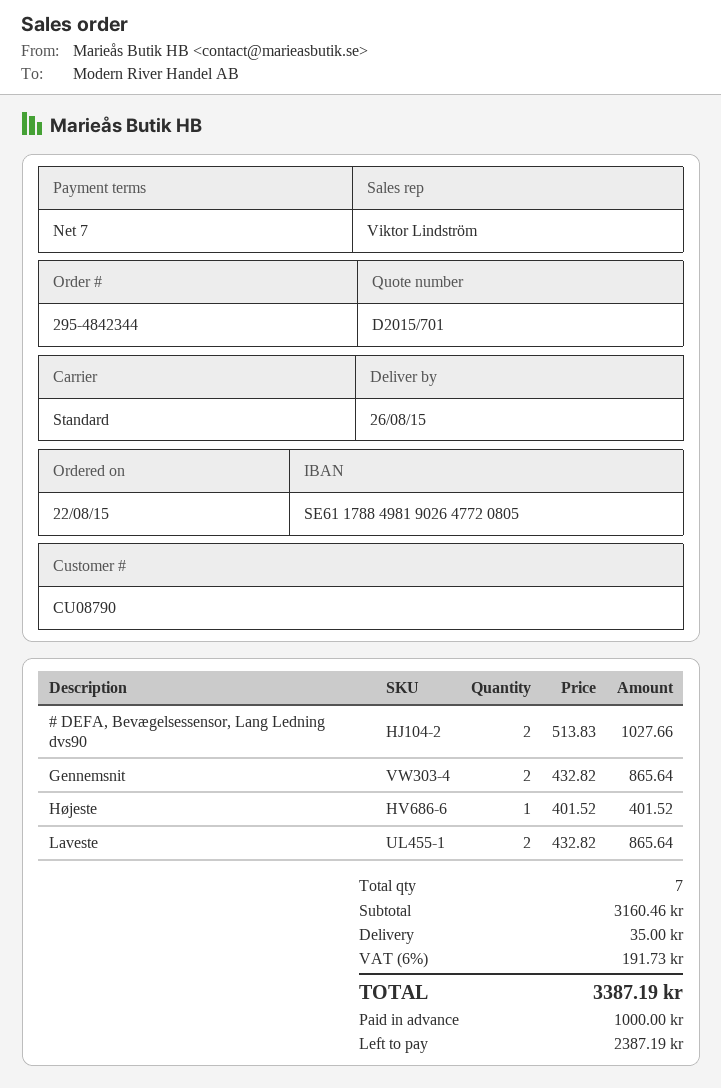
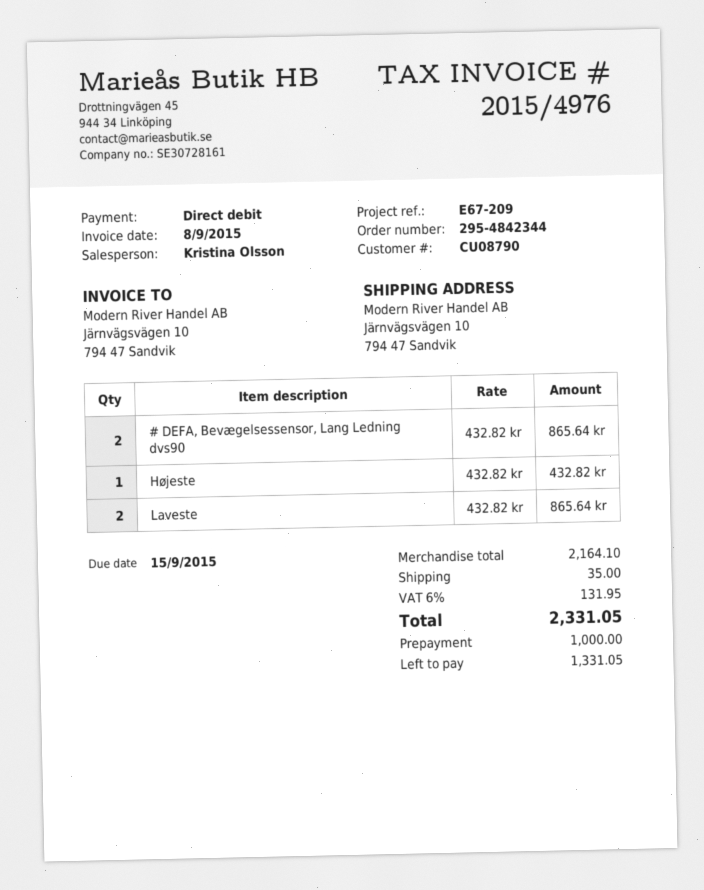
sales rep: Viktor Lindström -> Kristina Olsson
# DEFA, Bevægelsessensor, Lang Ledning dvs90: 2 x 513.83 = 1027.66 -> 2 x 432.82 = 865.64
Gennemsnit: 2 x 432.82 = 865.64 -> none
Højeste: 1 x 401.52 = 401.52 -> 1 x 432.82 = 432.82
subtotal: 3160.46 -> 2164.10
tax: 6% = 191.73 -> 6% = 131.95
total: 3387.19 -> 2331.05
balance: 2387.19 -> 1331.05

